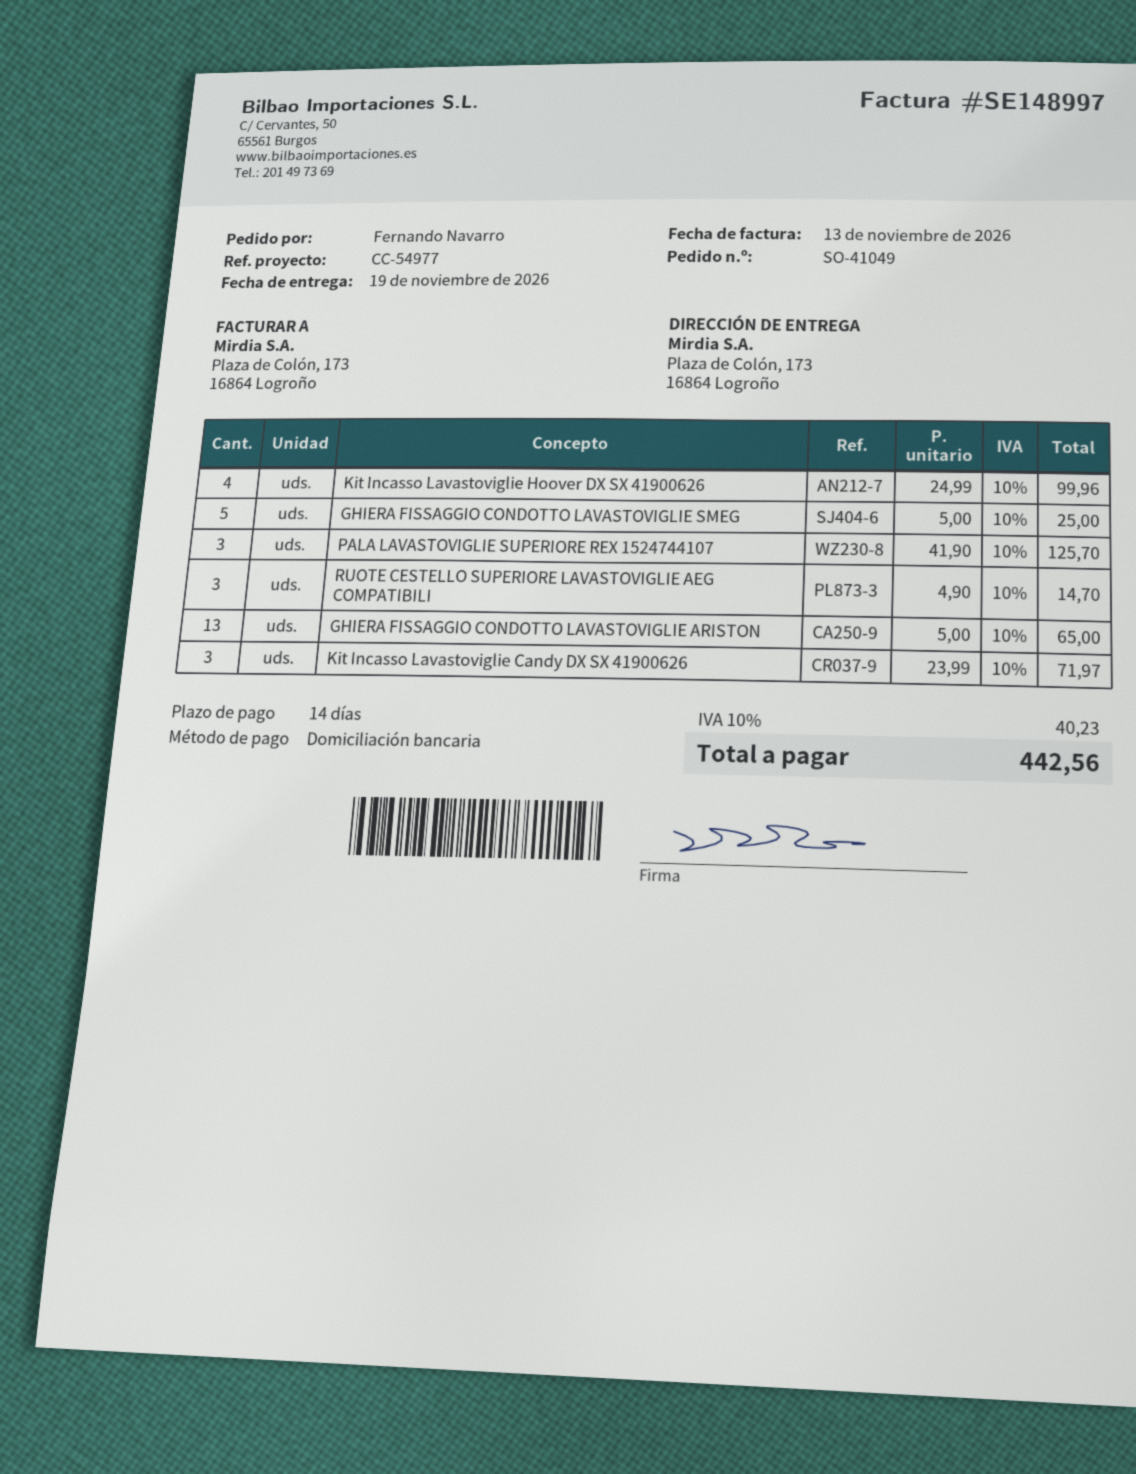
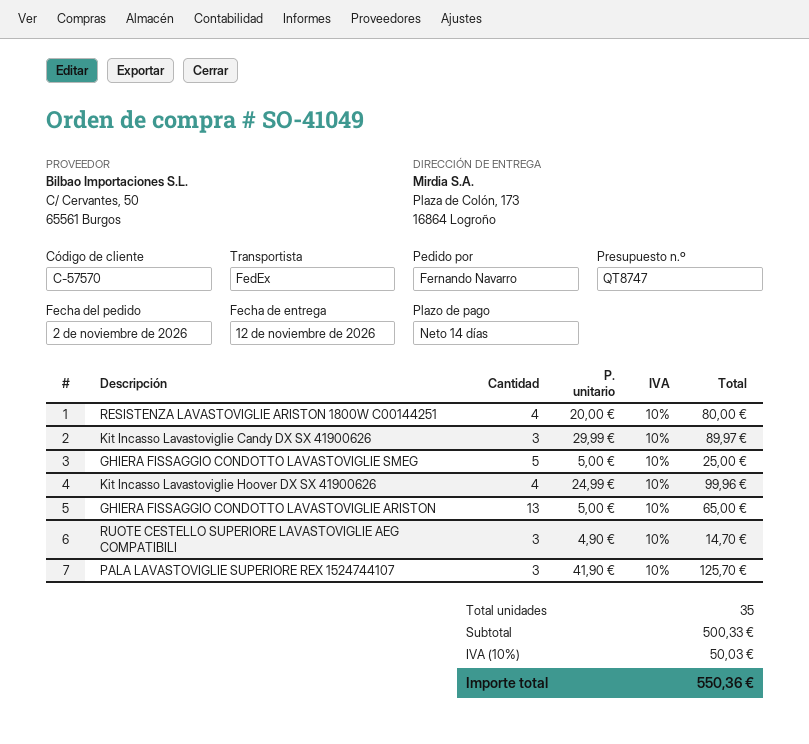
delivery date: 2026-11-19 -> 2026-11-12
Kit Incasso Lavastoviglie Candy DX SX 41900626: 3 x 23.99 = 71.97 -> 3 x 29.99 = 89.97
RESISTENZA LAVASTOVIGLIE ARISTON 1800W C00144251: none -> 4 x 20.00 = 80.00
tax: 10% = 40.23 -> 10% = 50.03
total: 442.56 -> 550.36

